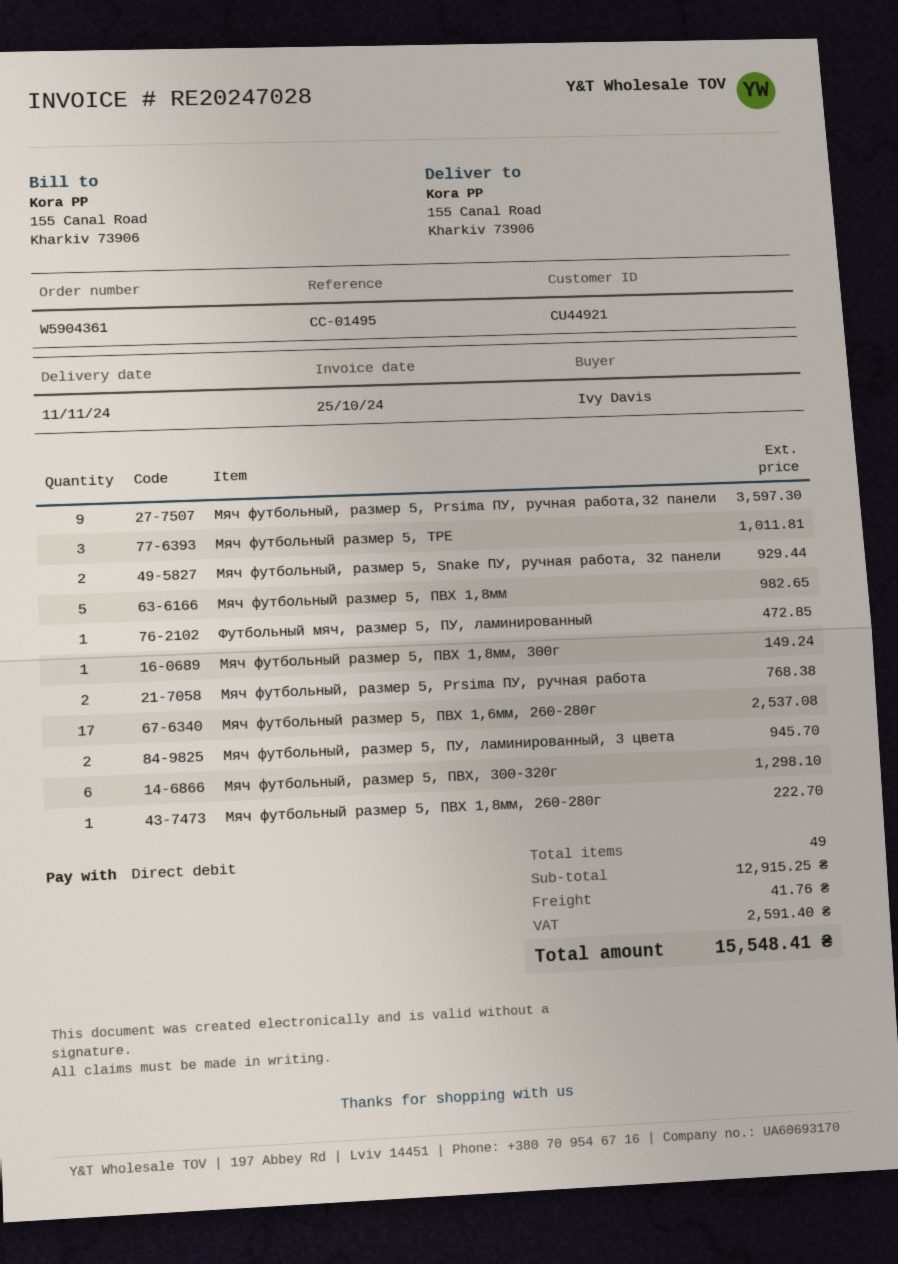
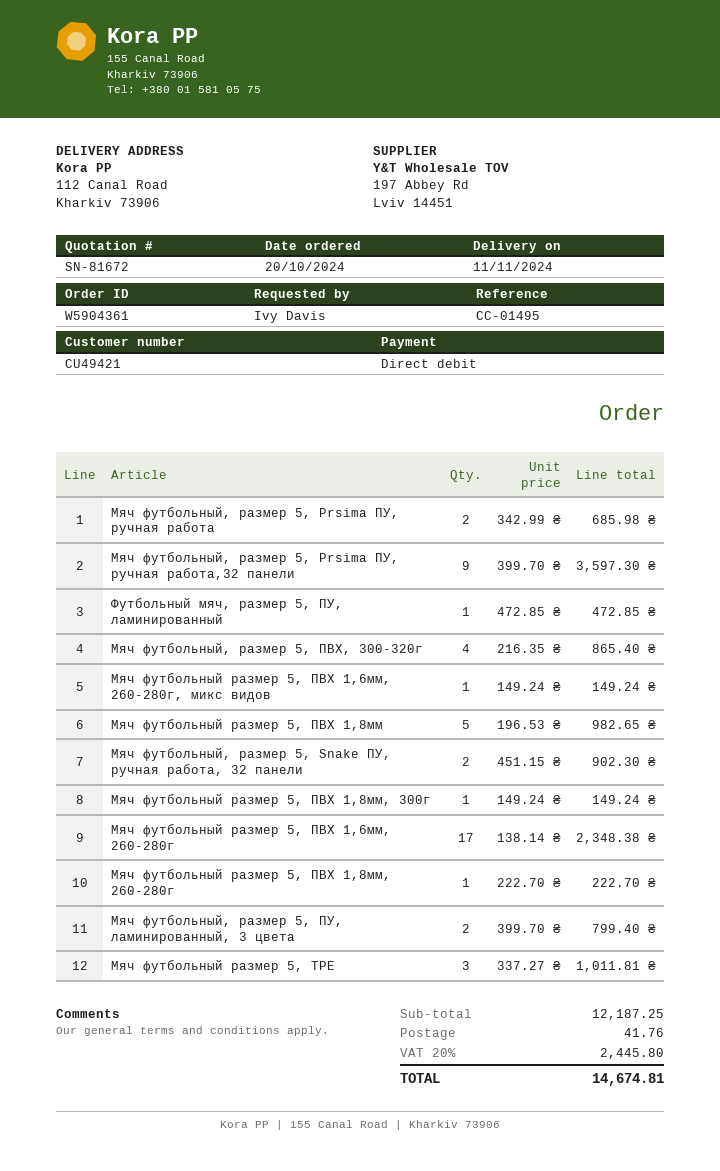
customer number: CU44921 -> CU49421
ship to: 155 Canal Road, Kharkiv 73906 -> 112 Canal Road, Kharkiv 73906
Мяч футбольный, размер 5, Snake ПУ, ручная работа, 32 панели: 2 for 929.44 -> 2 for 902.30
Мяч футбольный, размер 5, Prsima ПУ, ручная работа: 2 for 768.38 -> 2 for 685.98
Мяч футбольный размер 5, ПВХ 1,6мм, 260-280г: 17 for 2537.08 -> 17 for 2348.38
Мяч футбольный, размер 5, ПУ, ламинированный, 3 цвета: 2 for 945.70 -> 2 for 799.40
Мяч футбольный, размер 5, ПВХ, 300-320г: 6 for 1298.10 -> 4 for 865.40
Мяч футбольный размер 5, ПВХ 1,6мм, 260-280г, микс видов: none -> 1 for 149.24
subtotal: 12915.25 -> 12187.25
tax: 2591.40 -> 2445.80
total: 15548.41 -> 14674.81

